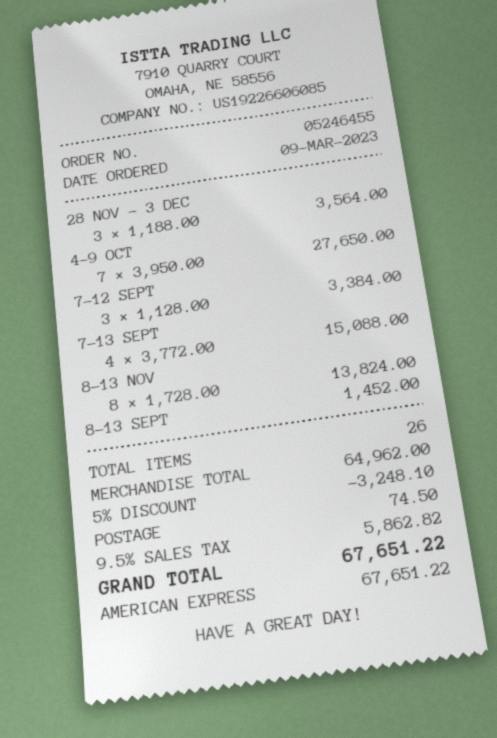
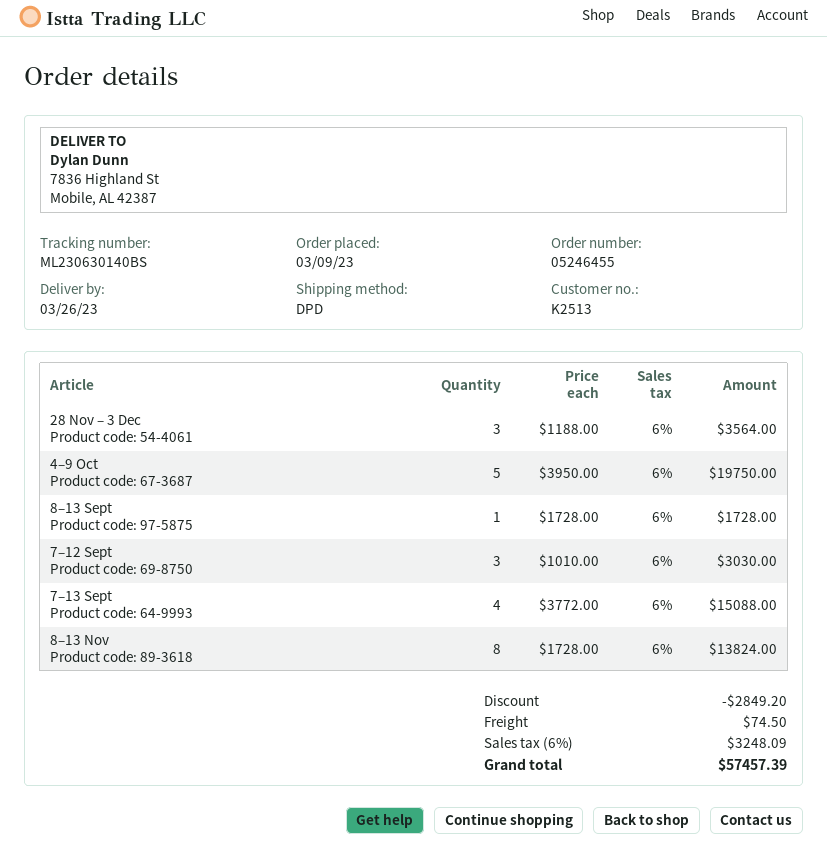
4–9 OCT: 7 x 3950.00 = 27650.00 -> 5 x 3950.00 = 19750.00
7–12 SEPT: 3 x 1128.00 = 3384.00 -> 3 x 1010.00 = 3030.00
8–13 SEPT: 1 x 1452.00 = 1452.00 -> 1 x 1728.00 = 1728.00
discount: 3248.10 -> 2849.20
tax: 9.5% = 5862.82 -> 6% = 3248.09
total: 67651.22 -> 57457.39

